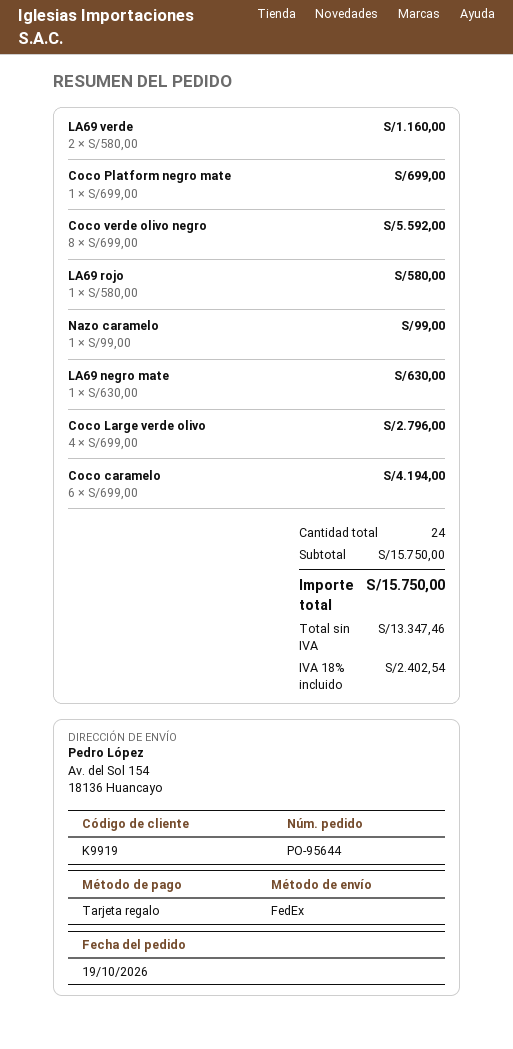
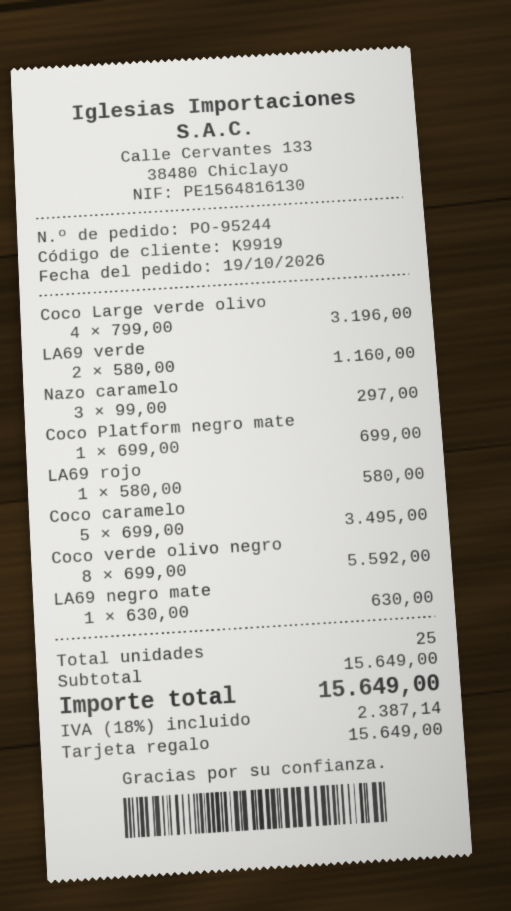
order number: PO-95644 -> PO-95244
Nazo caramelo: 1 x 99.00 = 99.00 -> 3 x 99.00 = 297.00
Coco Large verde olivo: 4 x 699.00 = 2796.00 -> 4 x 799.00 = 3196.00
Coco caramelo: 6 x 699.00 = 4194.00 -> 5 x 699.00 = 3495.00
total quantity: 24 -> 25
subtotal: 15750.00 -> 15649.00
tax: 18% = 2402.54 -> 18% = 2387.14
total: 15750.00 -> 15649.00

